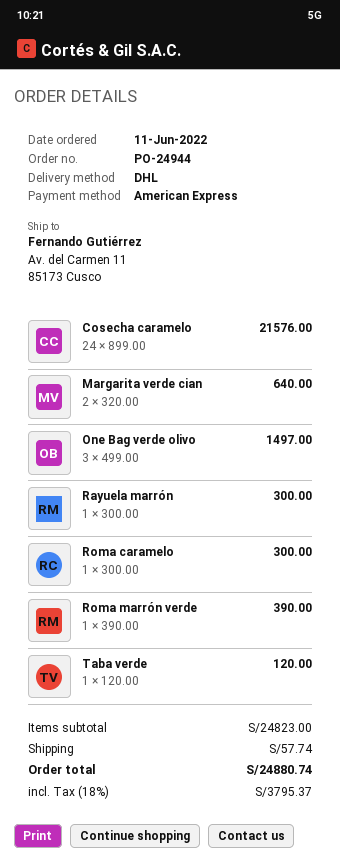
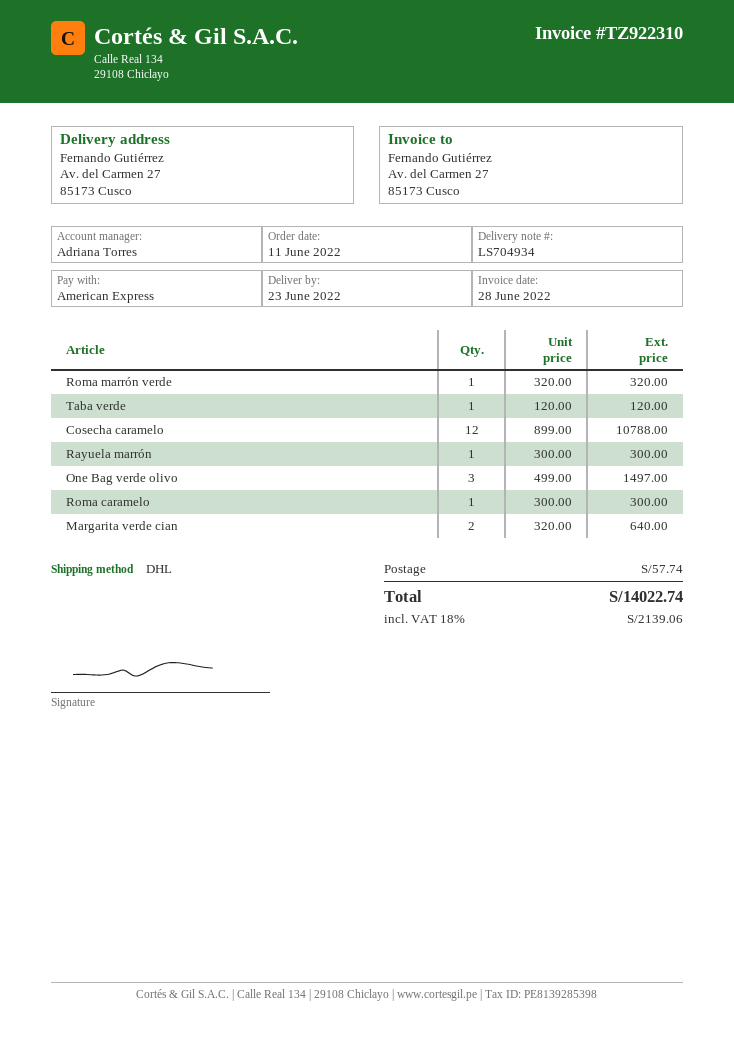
ship to: Av. del Carmen 11, 85173 Cusco -> Av. del Carmen 27, 85173 Cusco
Cosecha caramelo: 24 x 899.00 = 21576.00 -> 12 x 899.00 = 10788.00
Roma marrón verde: 1 x 390.00 = 390.00 -> 1 x 320.00 = 320.00
tax: 18% = 3795.37 -> 18% = 2139.06
total: 24880.74 -> 14022.74

